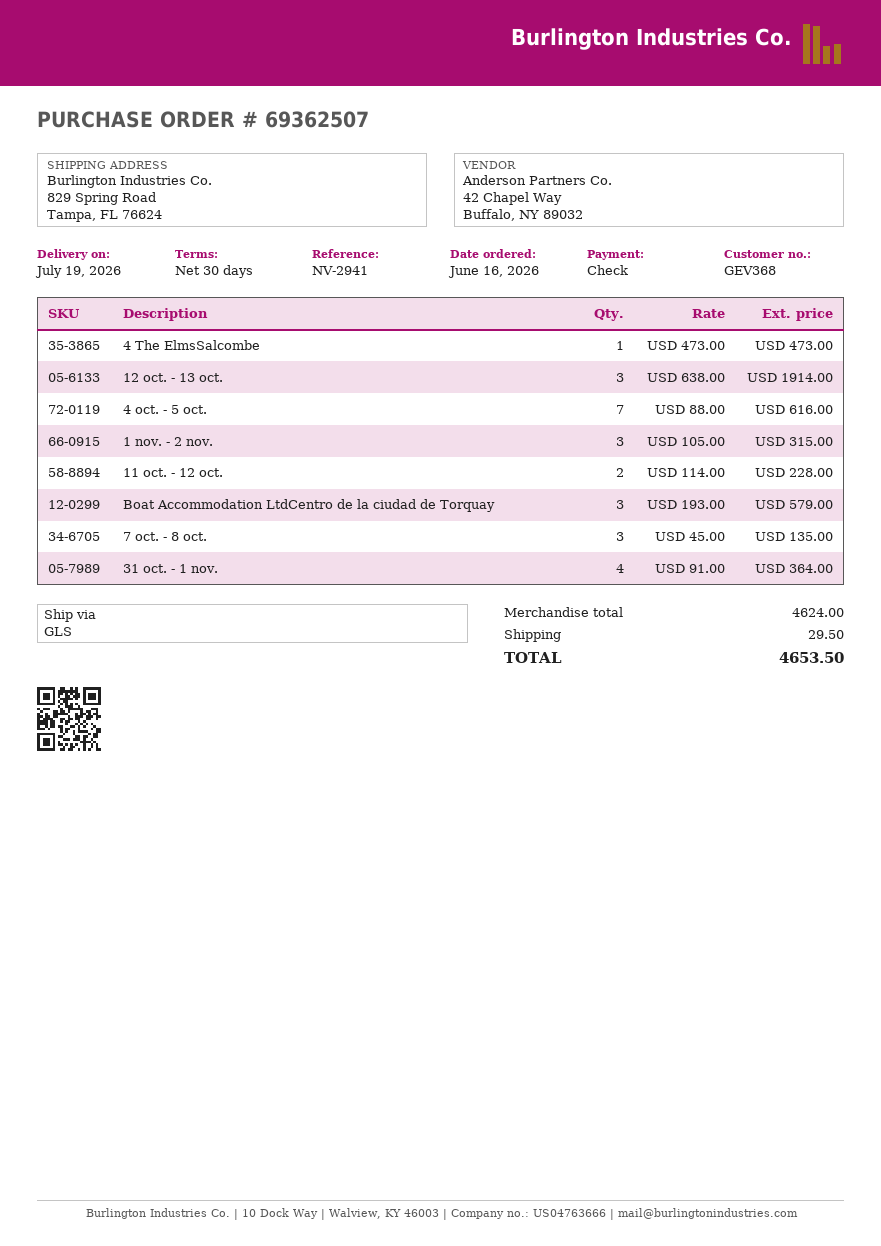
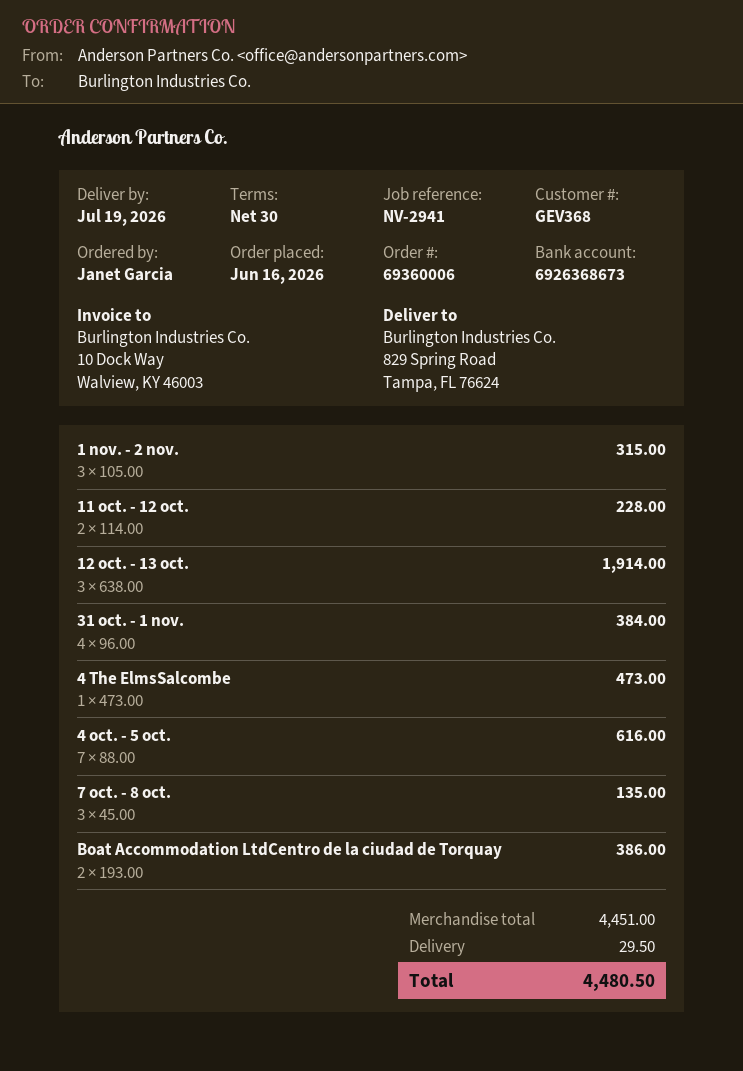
order number: 69362507 -> 69360006
Boat Accommodation LtdCentro de la ciudad de Torquay: 3 x 193.00 = 579.00 -> 2 x 193.00 = 386.00
31 oct. - 1 nov.: 4 x 91.00 = 364.00 -> 4 x 96.00 = 384.00
subtotal: 4624.00 -> 4451.00
total: 4653.50 -> 4480.50

